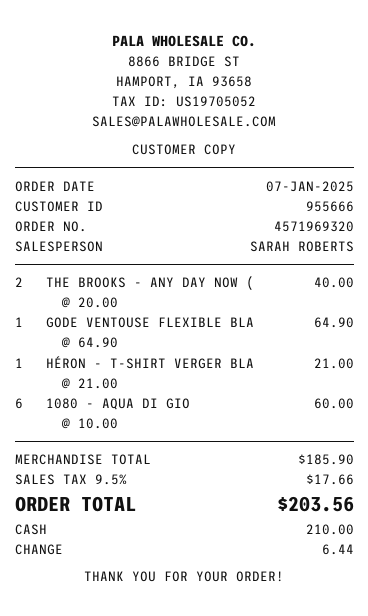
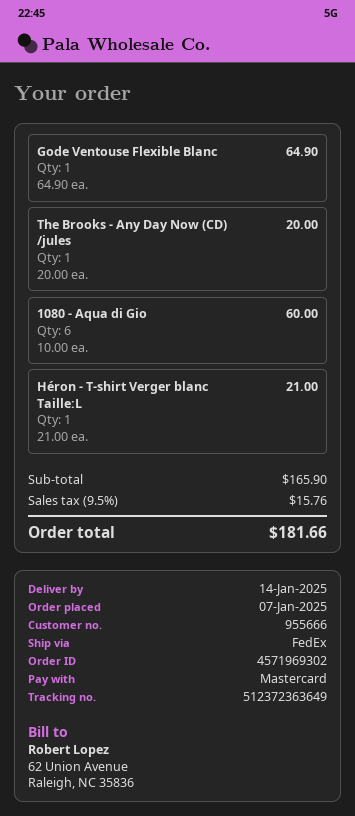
order number: 4571969320 -> 4571969302
payment method: cash -> Mastercard
THE BROOKS - ANY DAY NOW (: 2 x 20.00 = 40.00 -> 1 x 20.00 = 20.00
subtotal: 185.90 -> 165.90
tax: 9.5% = 17.66 -> 9.5% = 15.76
total: 203.56 -> 181.66

